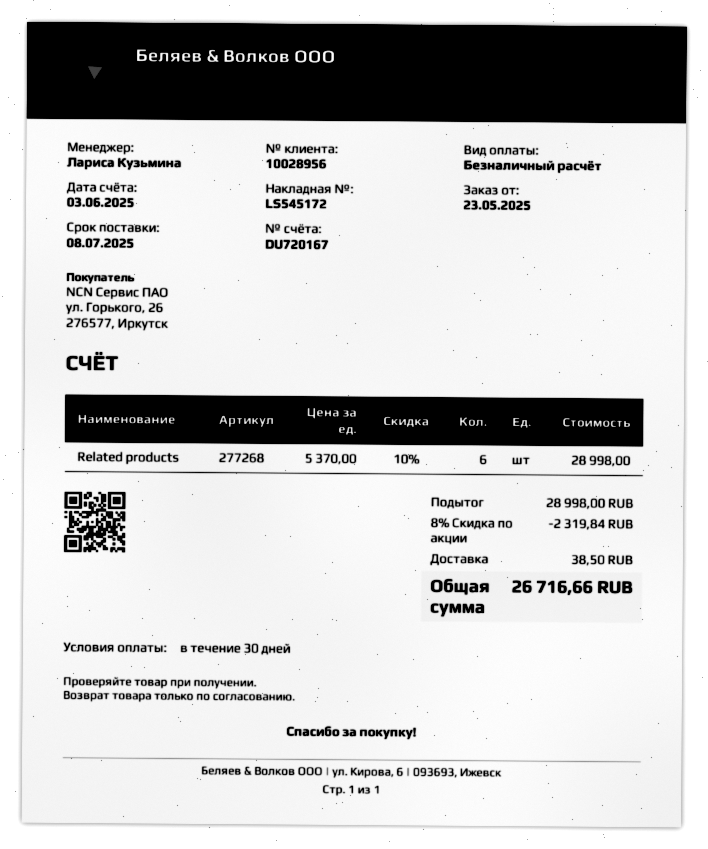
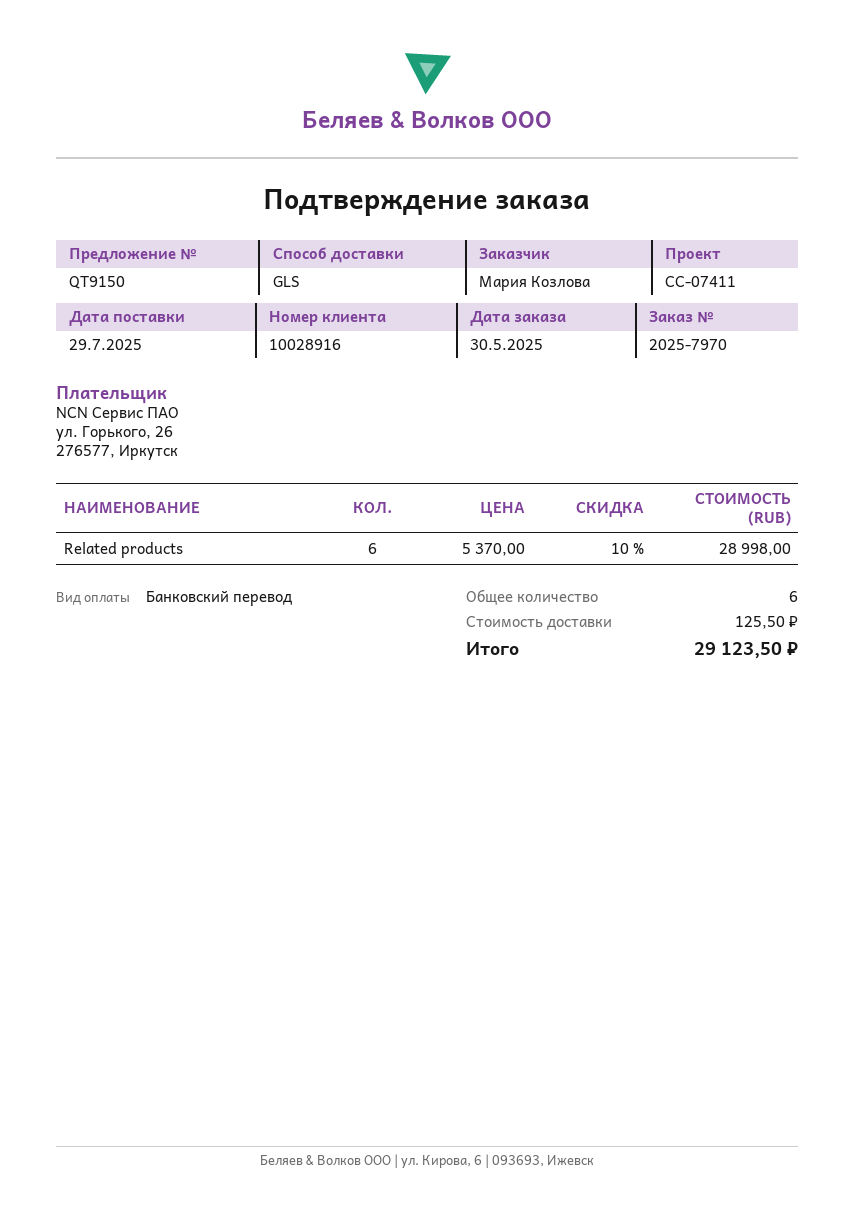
order date: 2025-05-23 -> 2025-05-30
delivery date: 2025-07-08 -> 2025-07-29
customer number: 10028956 -> 10028916
discount: 8% = 2319.84 -> none
shipping: 38.50 -> 125.50
total: 26716.66 -> 29123.50

